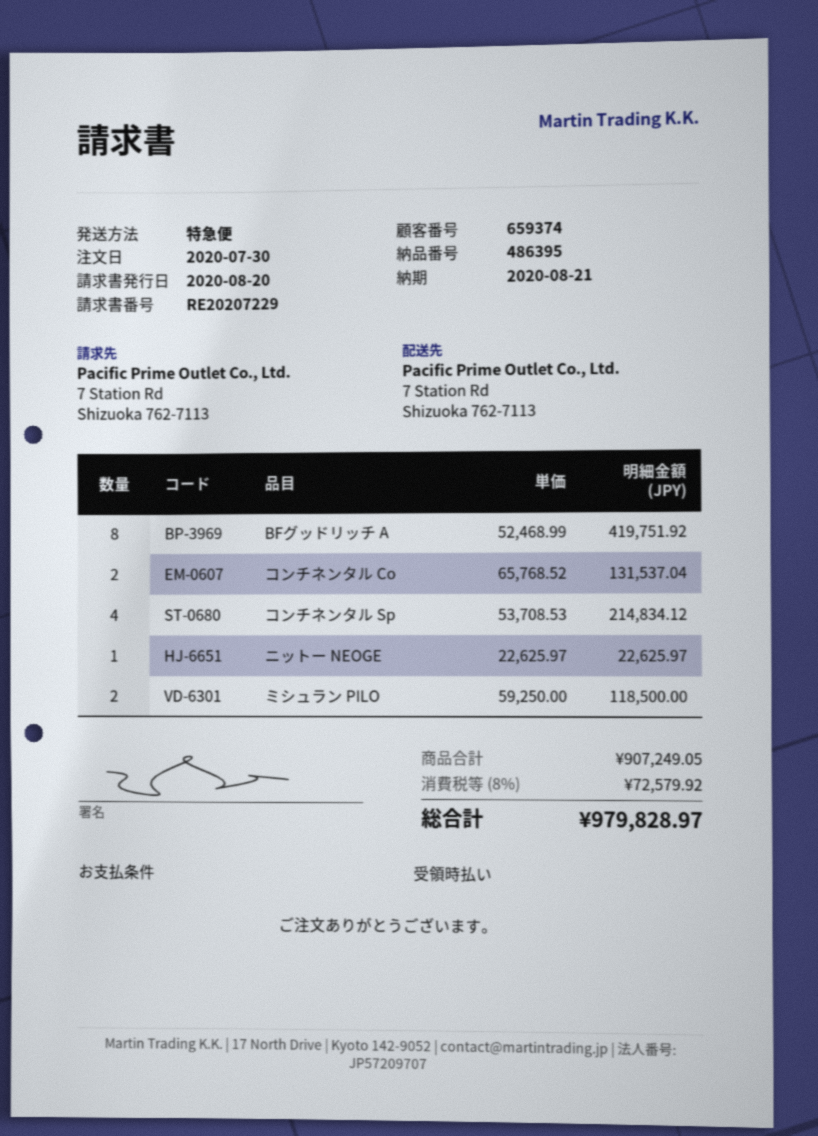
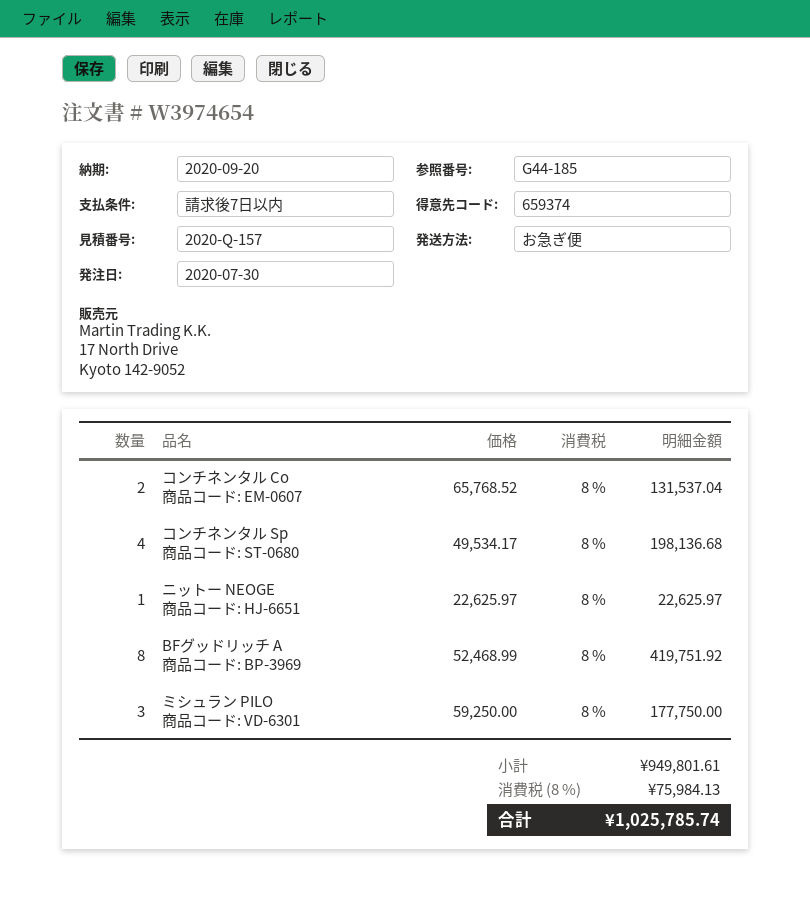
delivery date: 2020-08-21 -> 2020-09-20
payment terms: on receipt -> 7 days
コンチネンタル Sp: 4 x 53708.53 = 214834.12 -> 4 x 49534.17 = 198136.68
ミシュラン PILO: 2 x 59250.00 = 118500.00 -> 3 x 59250.00 = 177750.00
subtotal: 907249.05 -> 949801.61
tax: 8% = 72579.92 -> 8% = 75984.13
total: 979828.97 -> 1025785.74

